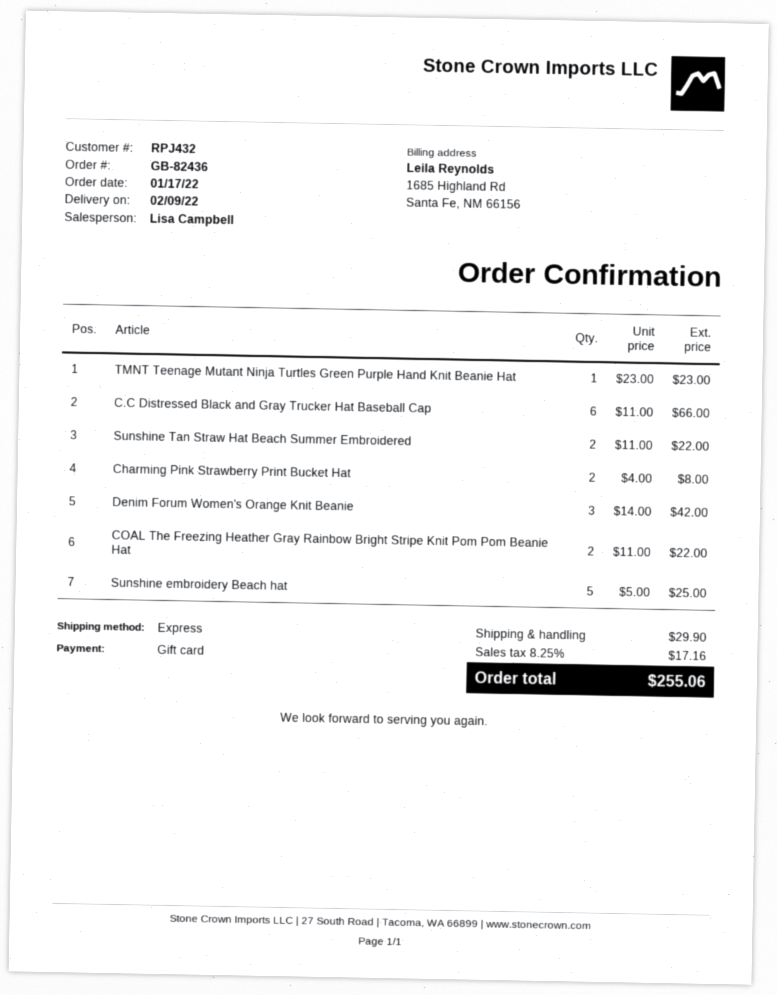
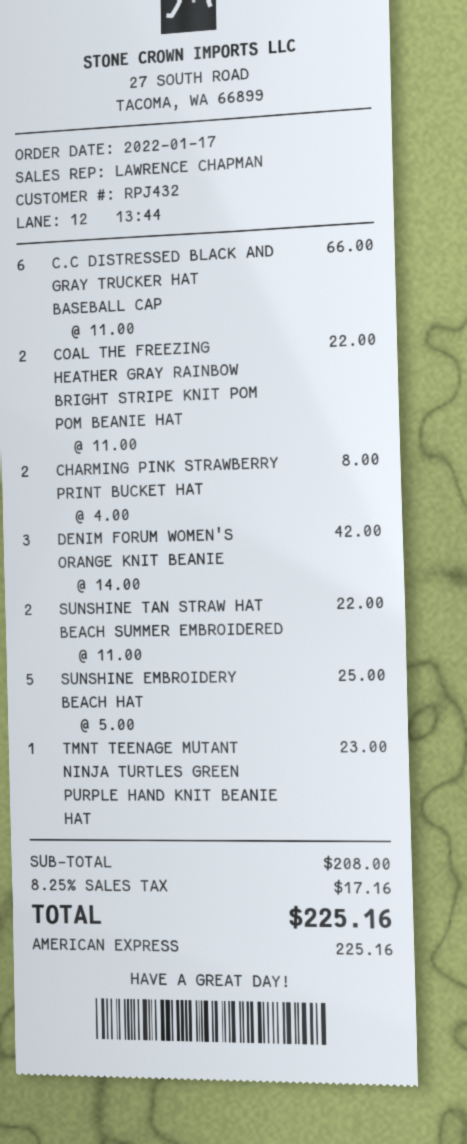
sales rep: Lisa Campbell -> LAWRENCE CHAPMAN
payment method: gift card -> American Express
shipping: 29.90 -> none
total: 255.06 -> 225.16

